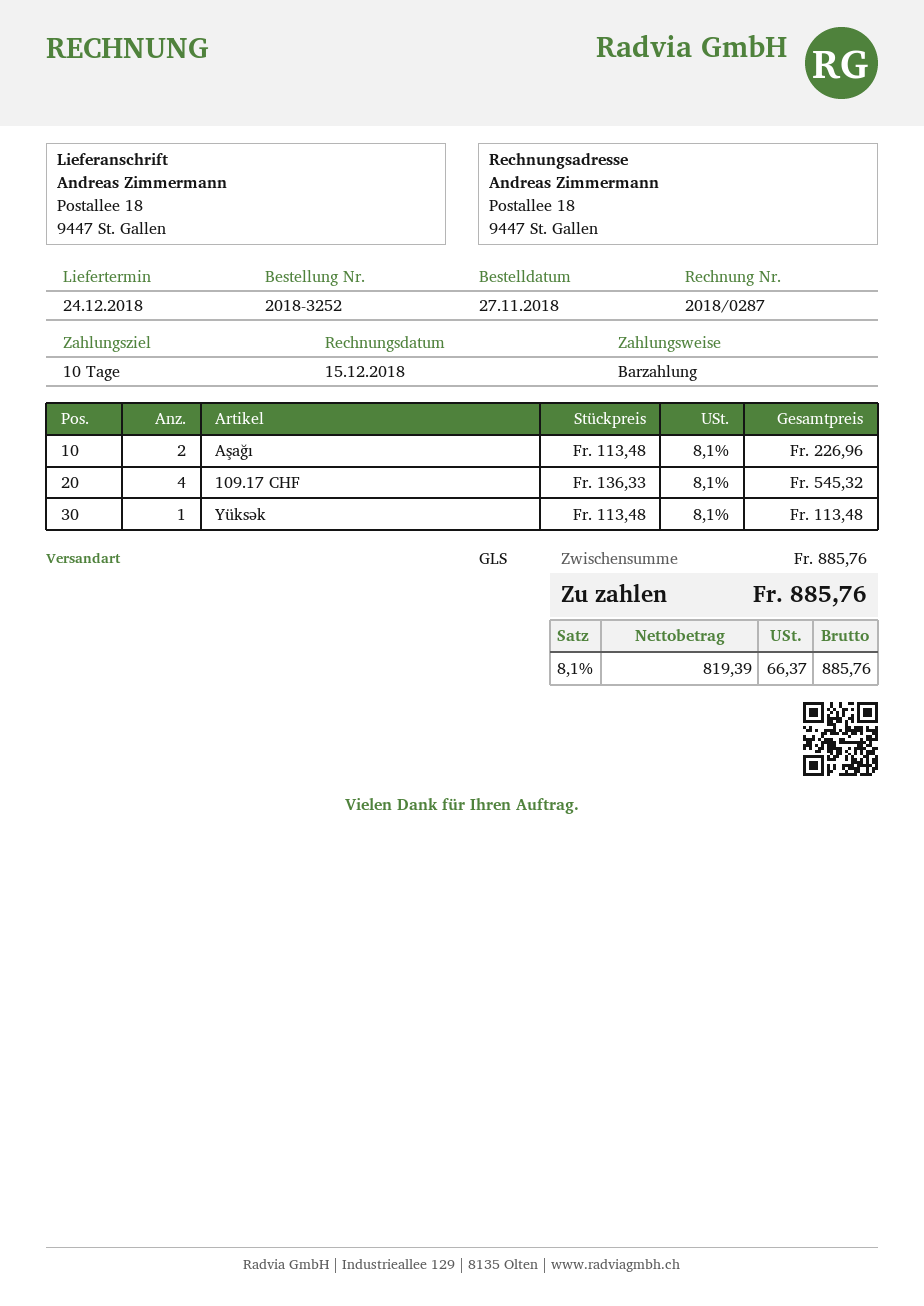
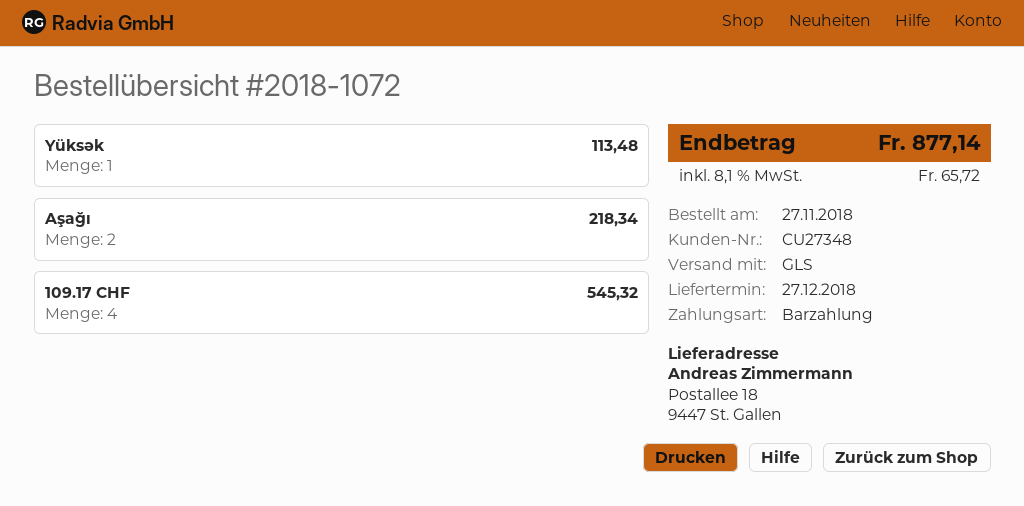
order number: 2018-3252 -> 2018-1072
delivery date: 2018-12-24 -> 2018-12-27
Aşağı: 2 for 226.96 -> 2 for 218.34
tax: 8.1% = 66.37 -> 8.1% = 65.72
total: 885.76 -> 877.14

